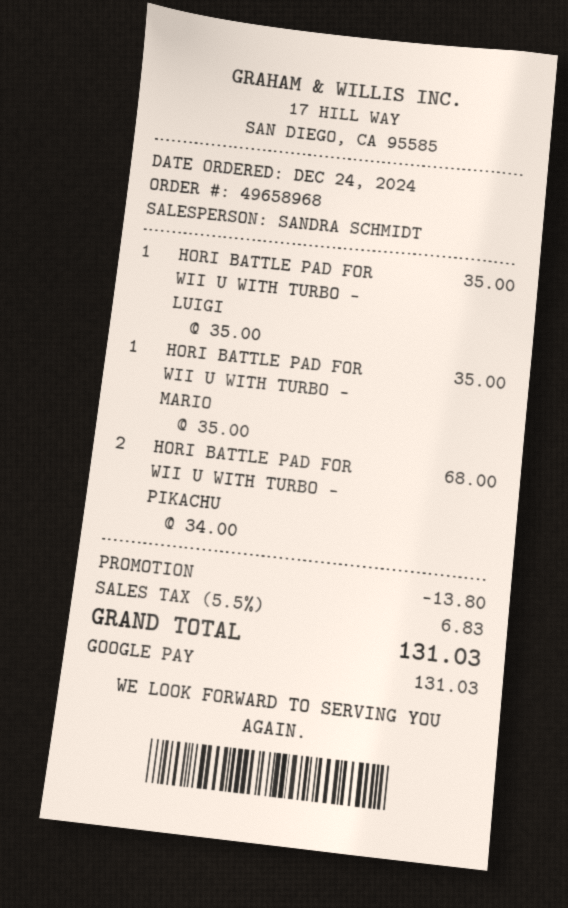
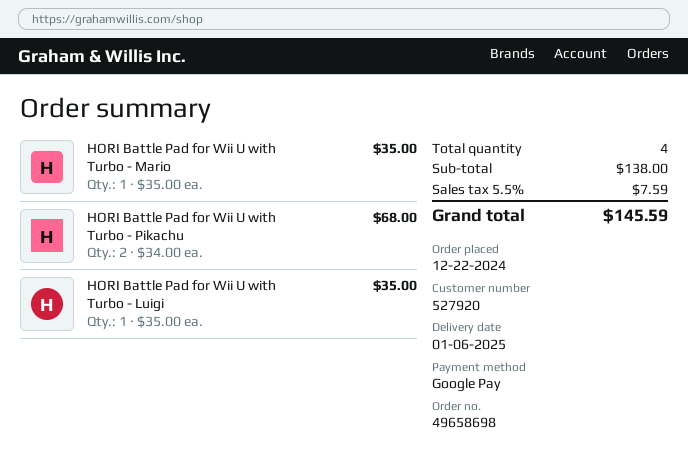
order number: 49658968 -> 49658698
order date: 2024-12-24 -> 2024-12-22
discount: 13.80 -> none
tax: 5.5% = 6.83 -> 5.5% = 7.59
total: 131.03 -> 145.59

